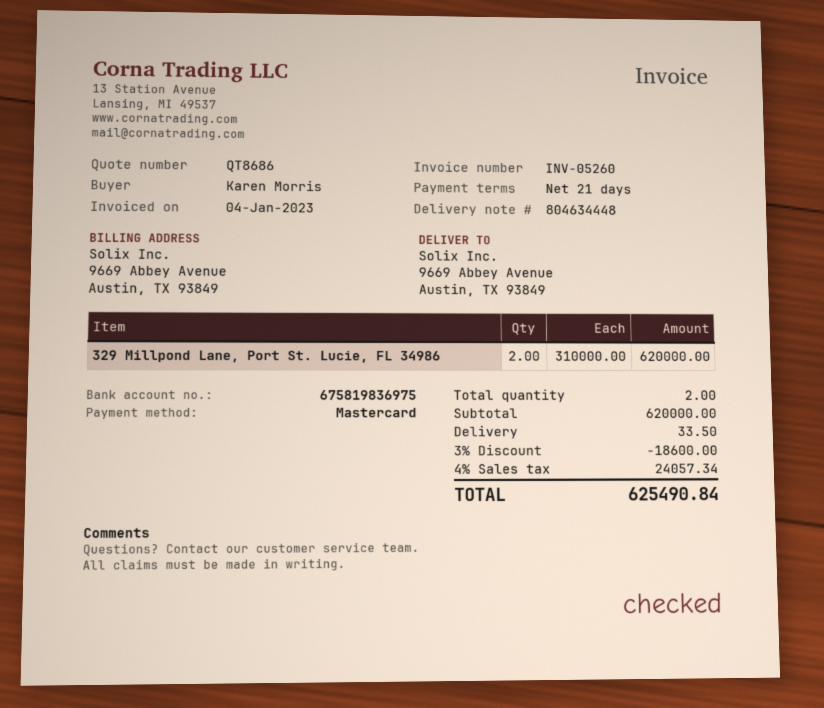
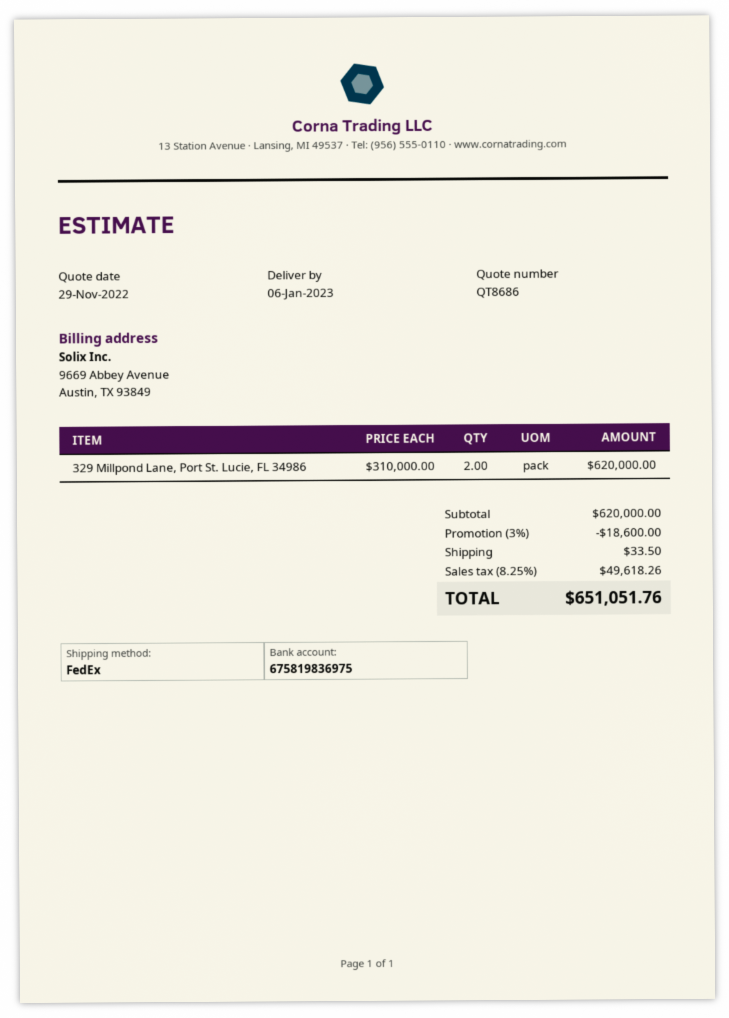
tax: 4% = 24057.34 -> 8.25% = 49618.26
total: 625490.84 -> 651051.76

